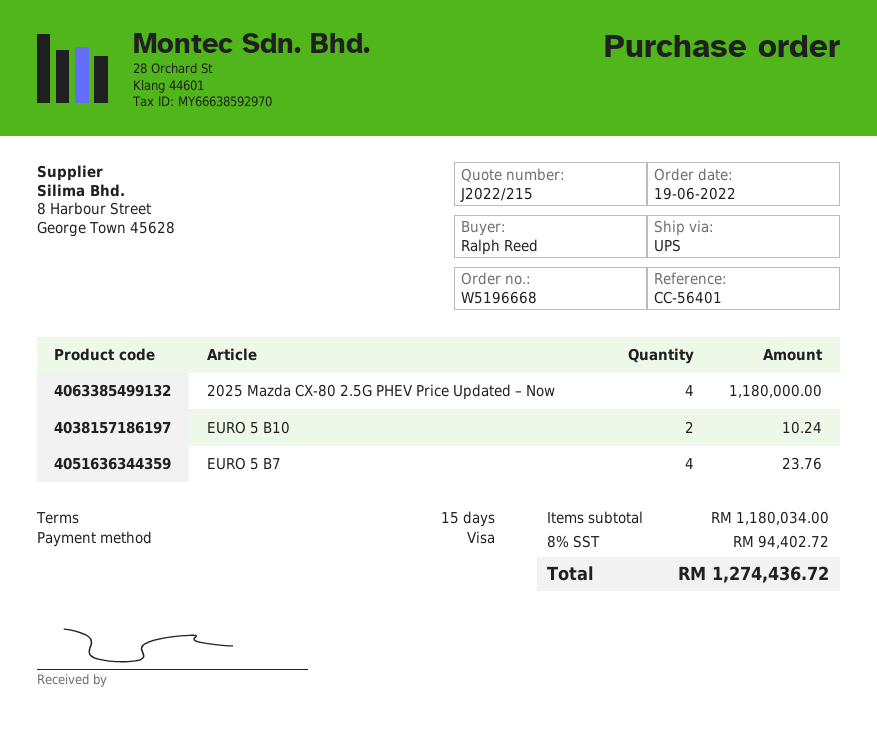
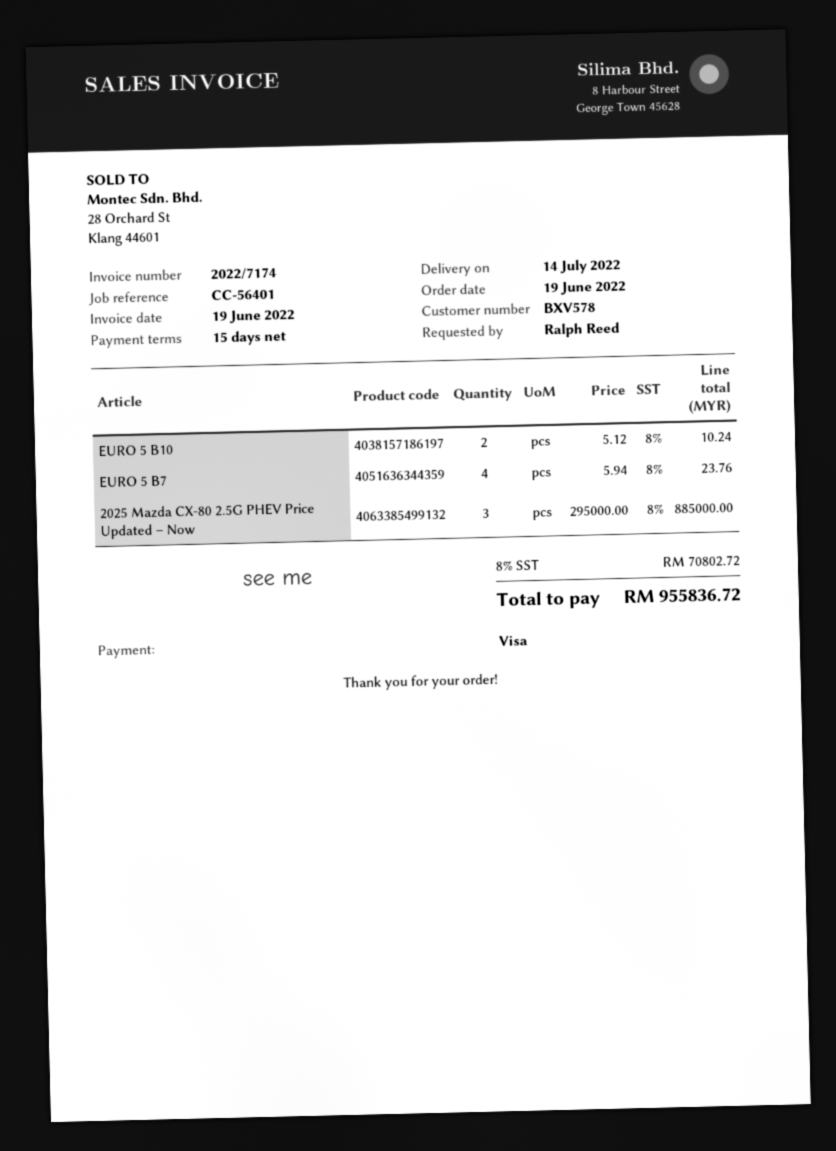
2025 Mazda CX-80 2.5G PHEV Price Updated – Now: 4 for 1180000.00 -> 3 for 885000.00
tax: 8% = 94402.72 -> 8% = 70802.72
total: 1274436.72 -> 955836.72

